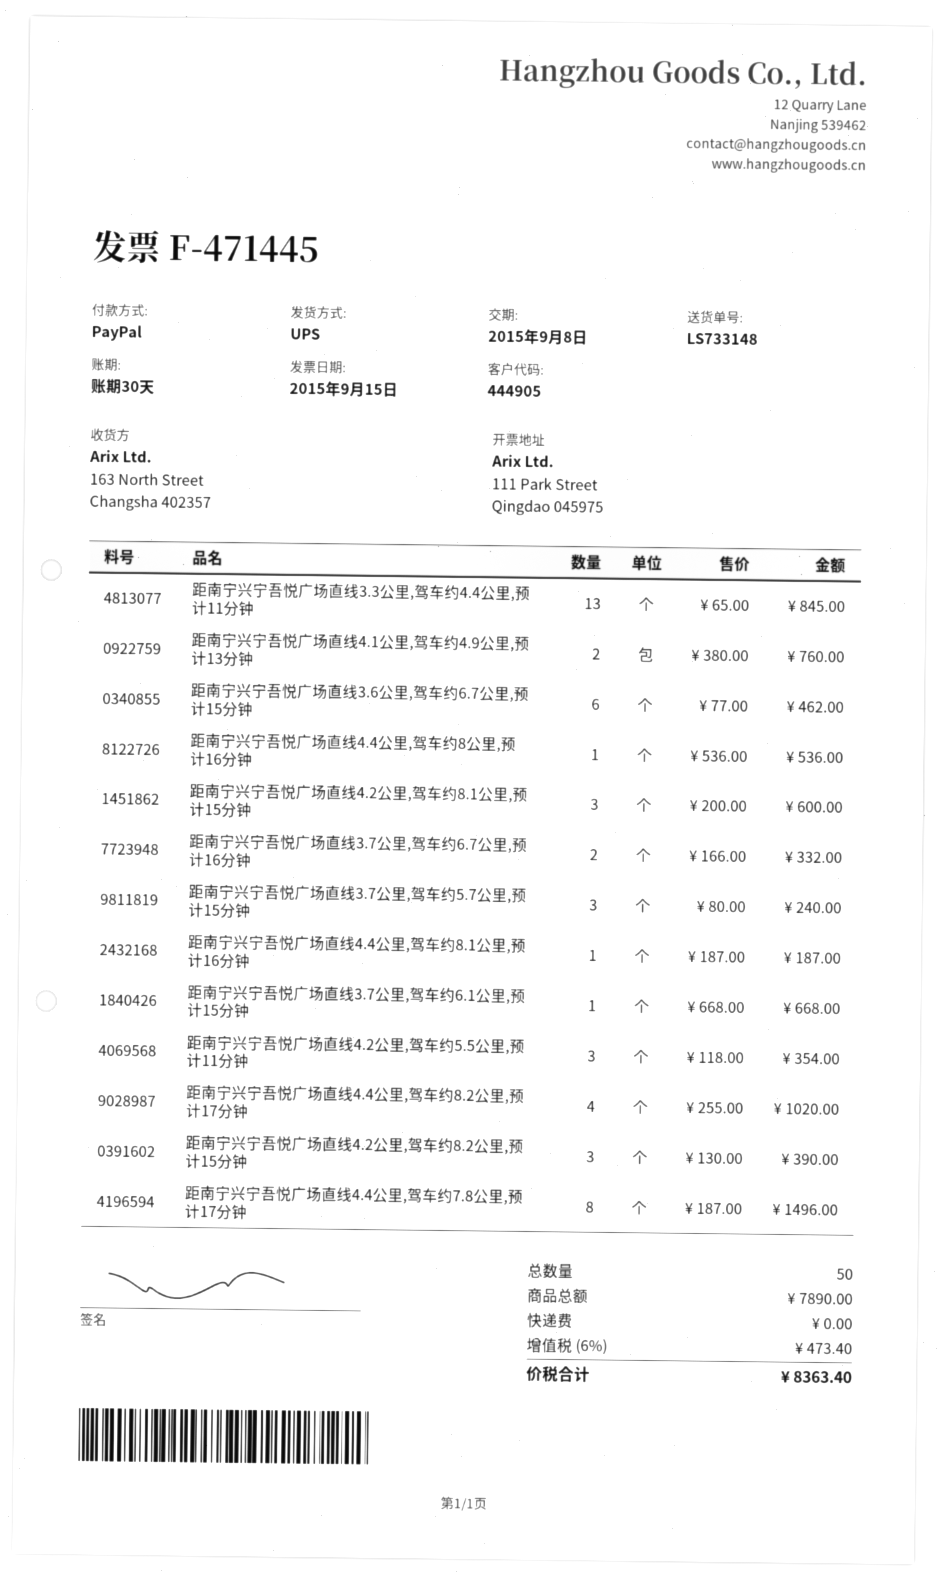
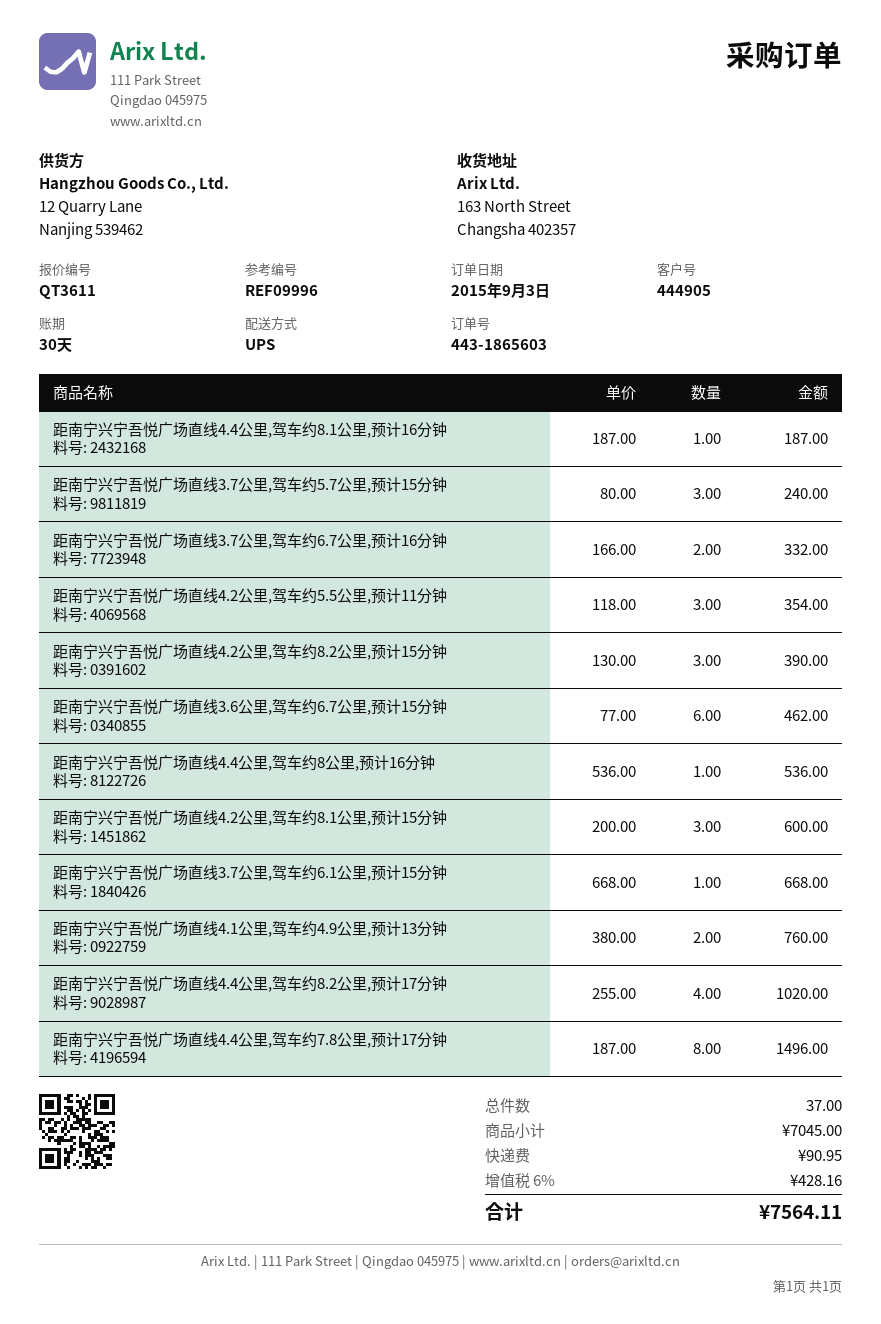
距南宁兴宁吾悦广场直线3.3公里,驾车约4.4公里,预计11分钟: 13 x 65.00 = 845.00 -> none
total quantity: 50 -> 37
subtotal: 7890.00 -> 7045.00
shipping: 0.00 -> 90.95
tax: 6% = 473.40 -> 6% = 428.16
total: 8363.40 -> 7564.11

